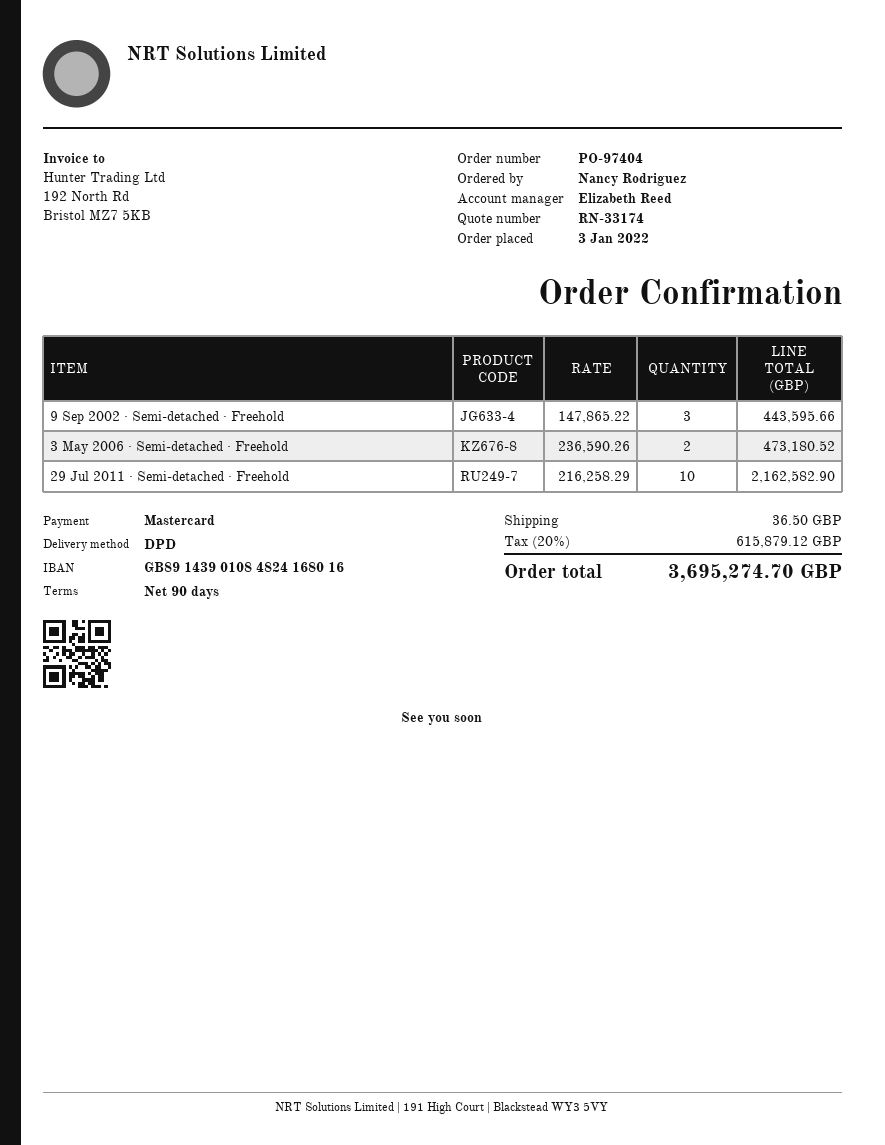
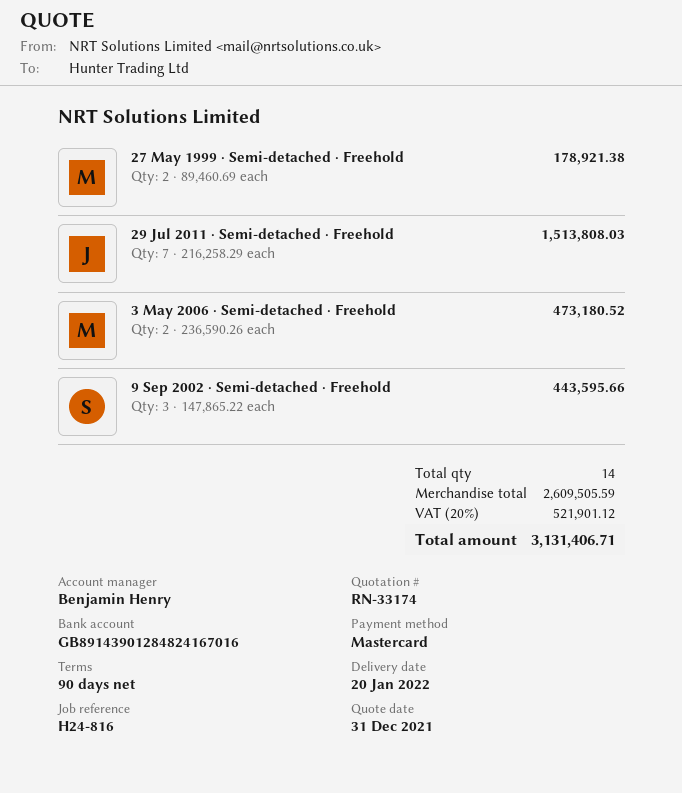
sales rep: Elizabeth Reed -> Benjamin Henry
bank account: GB89143901084824168016 -> GB89143901284824167016
29 Jul 2011 · Semi-detached · Freehold: 10 x 216258.29 = 2162582.90 -> 7 x 216258.29 = 1513808.03
27 May 1999 · Semi-detached · Freehold: none -> 2 x 89460.69 = 178921.38
shipping: 36.50 -> none
tax: 20% = 615879.12 -> 20% = 521901.12
total: 3695274.70 -> 3131406.71

